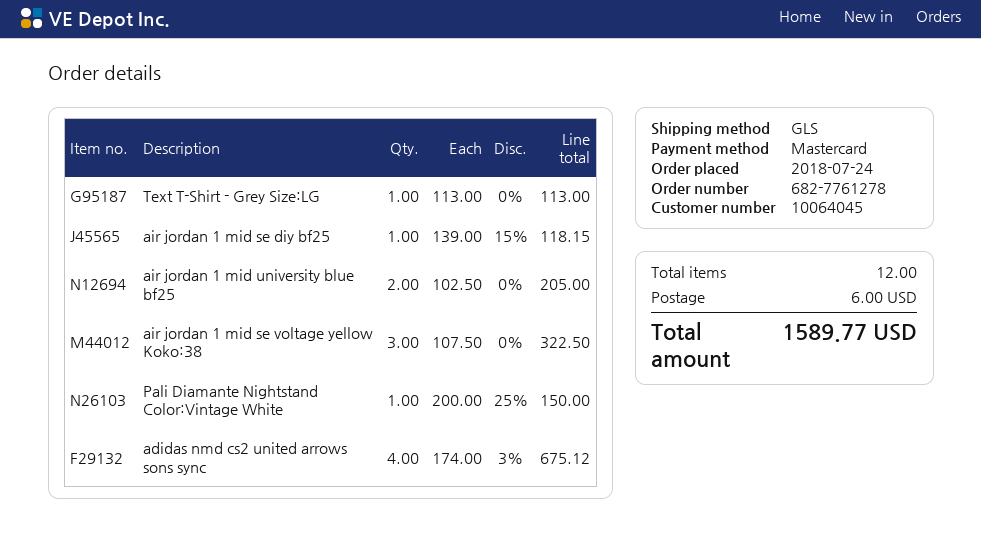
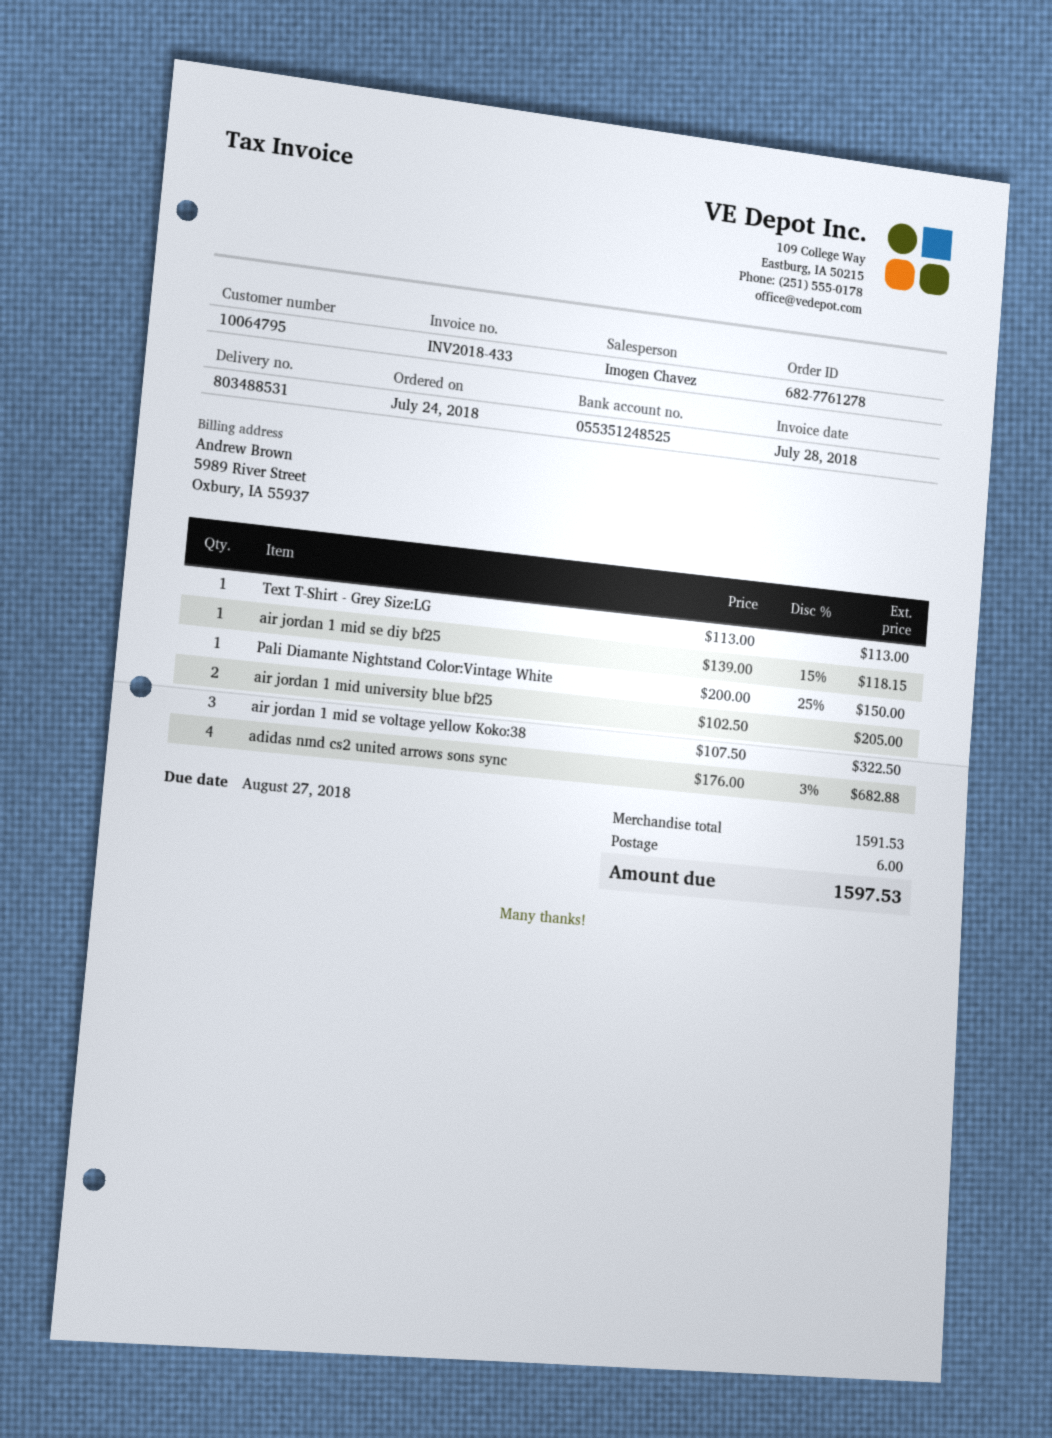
customer number: 10064045 -> 10064795
adidas nmd cs2 united arrows sons sync: 4 x 174.00 - 3% = 675.12 -> 4 x 176.00 - 3% = 682.88
total: 1589.77 -> 1597.53

